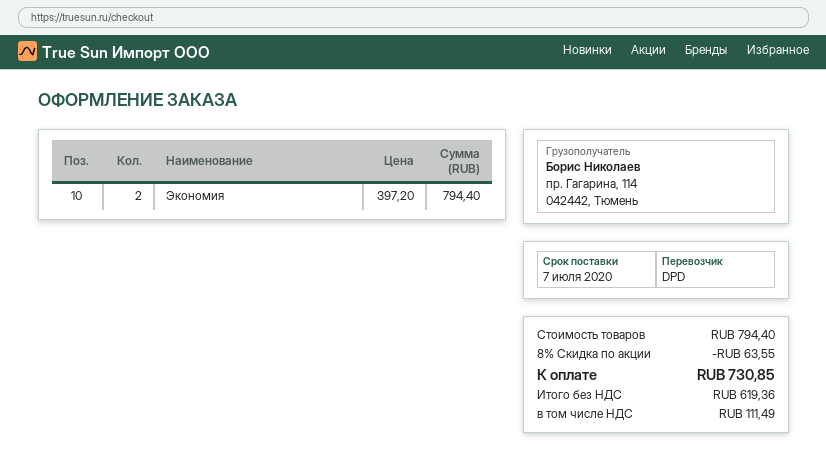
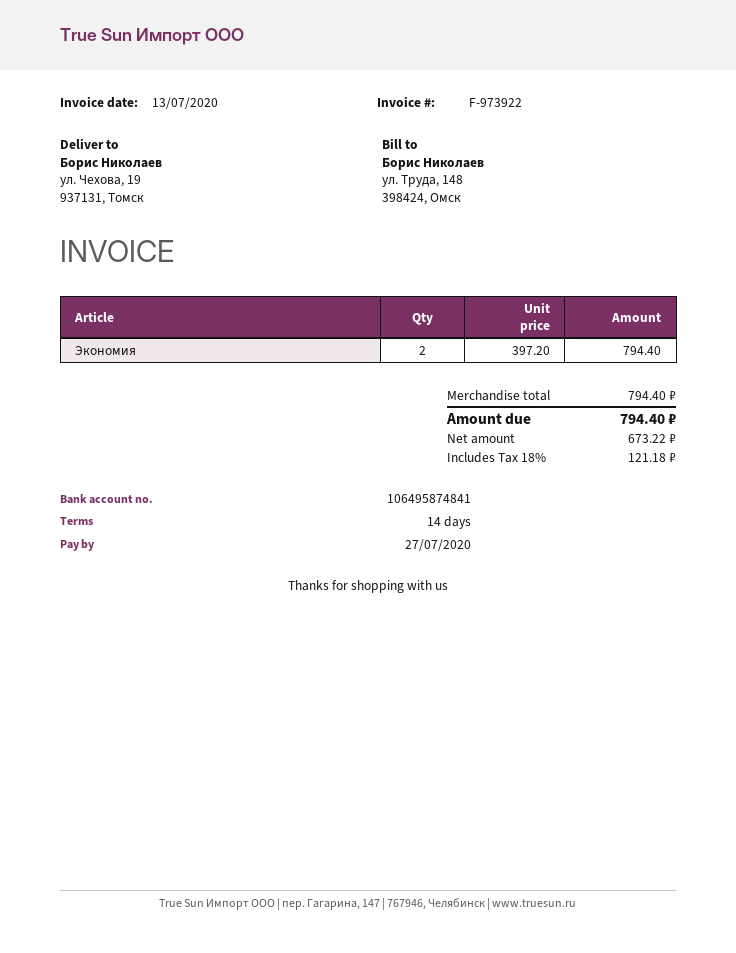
ship to: пр. Гагарина, 114, 042442, Тюмень -> ул. Чехова, 19, 937131, Томск
discount: 8% = 63.55 -> none
net: 619.36 -> 673.22
tax: 111.49 -> 121.18
total: 730.85 -> 794.40

